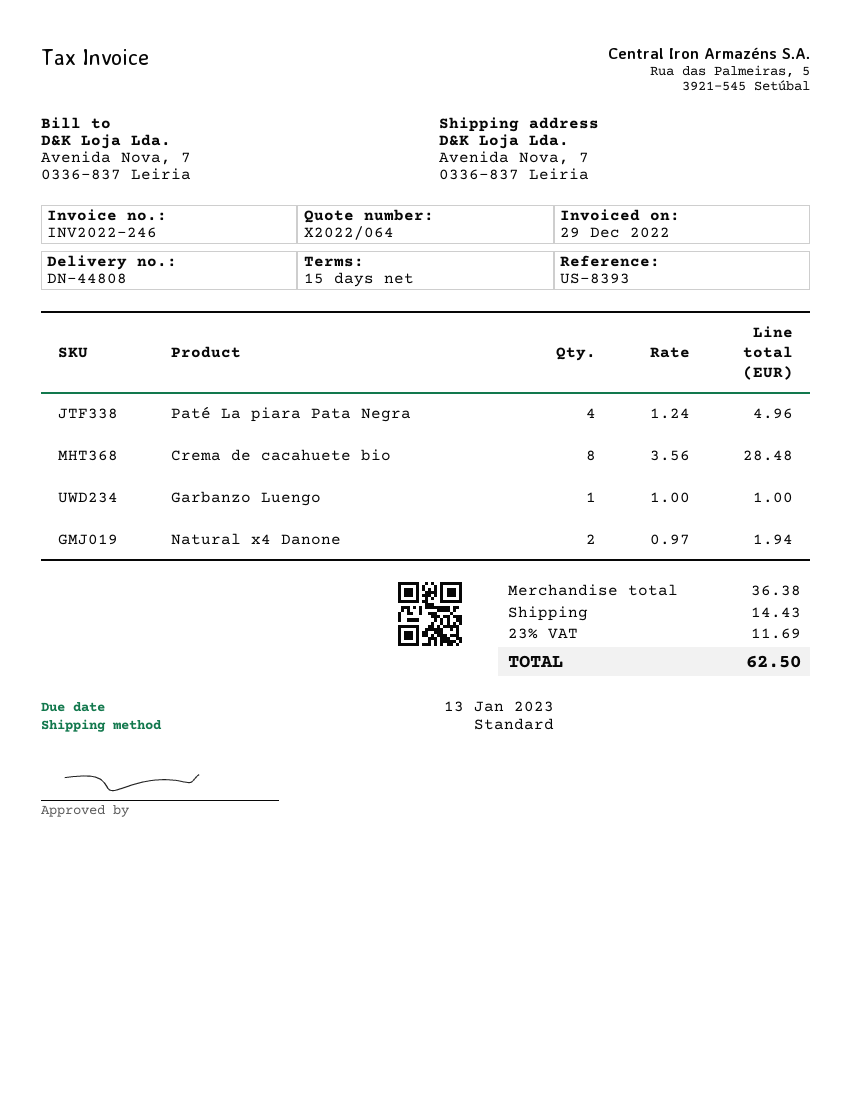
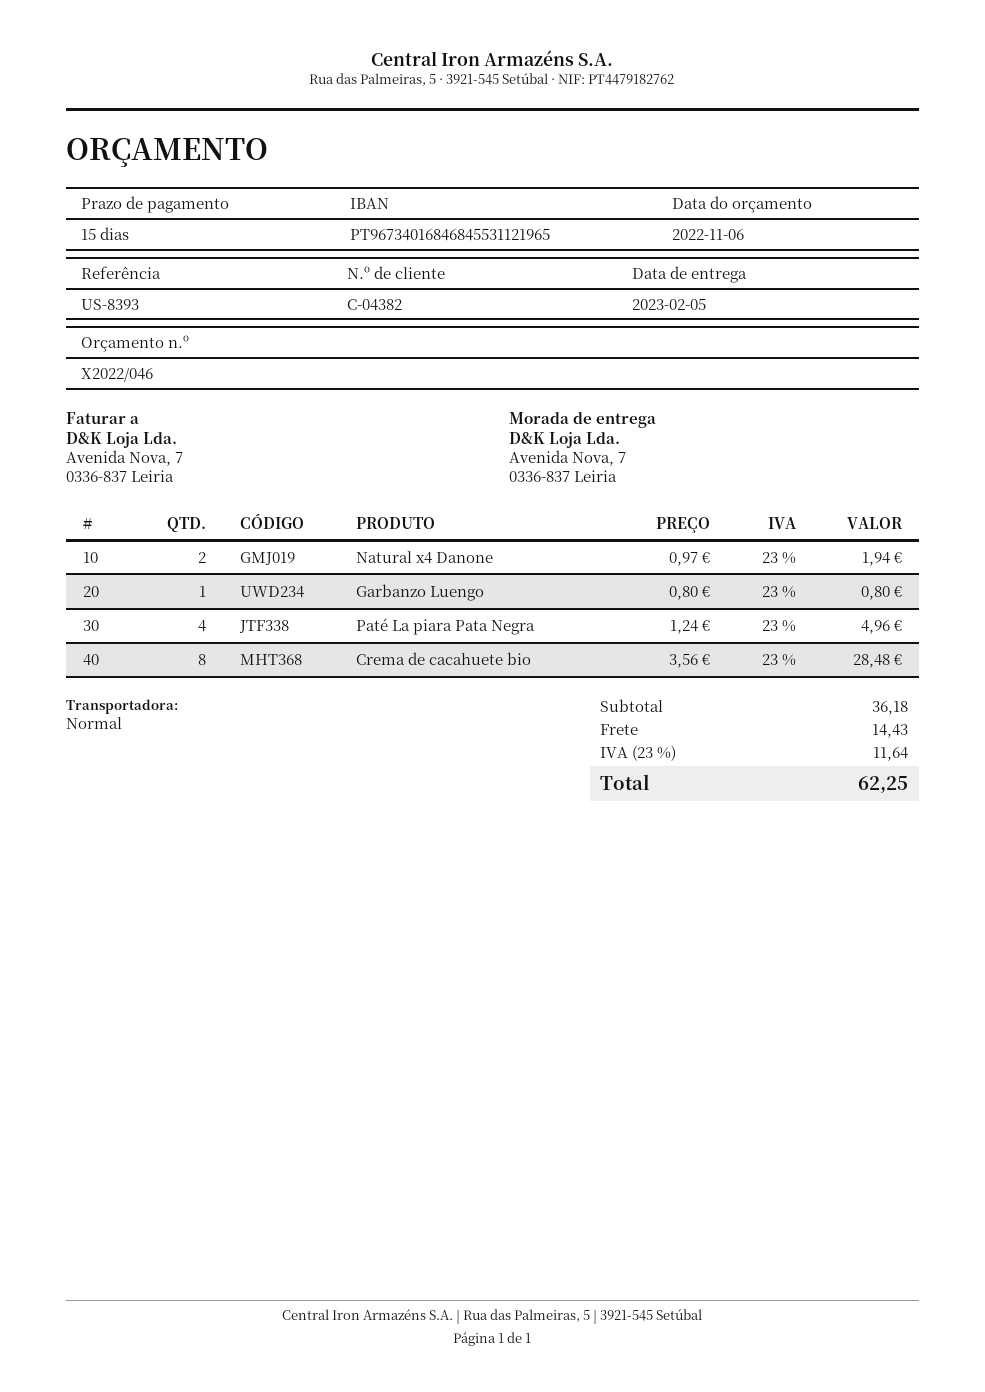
quote number: X2022/064 -> X2022/046
Garbanzo Luengo: 1 x 1.00 = 1.00 -> 1 x 0.80 = 0.80
subtotal: 36.38 -> 36.18
tax: 23% = 11.69 -> 23% = 11.64
total: 62.50 -> 62.25

